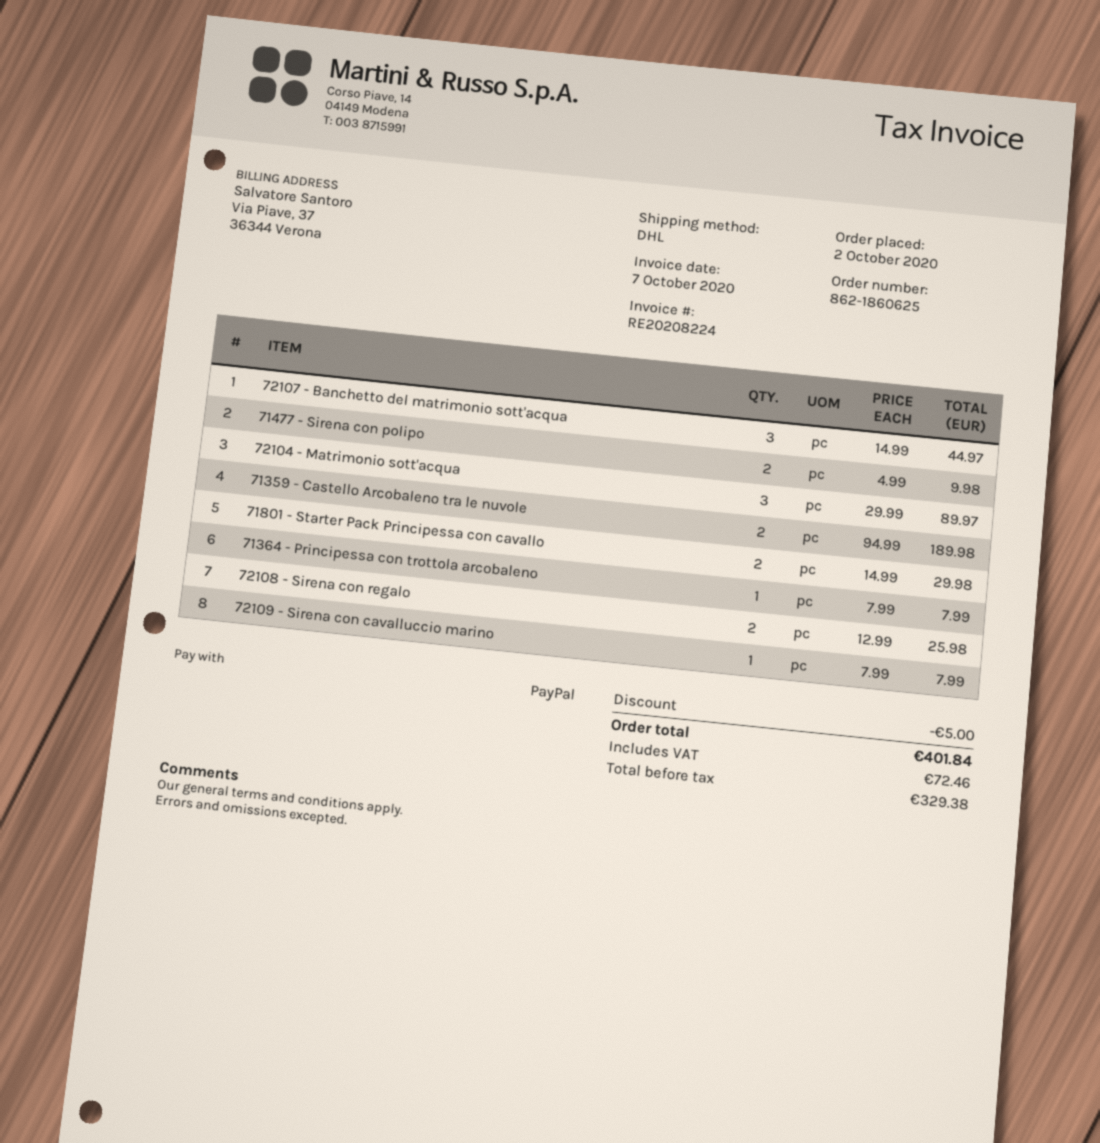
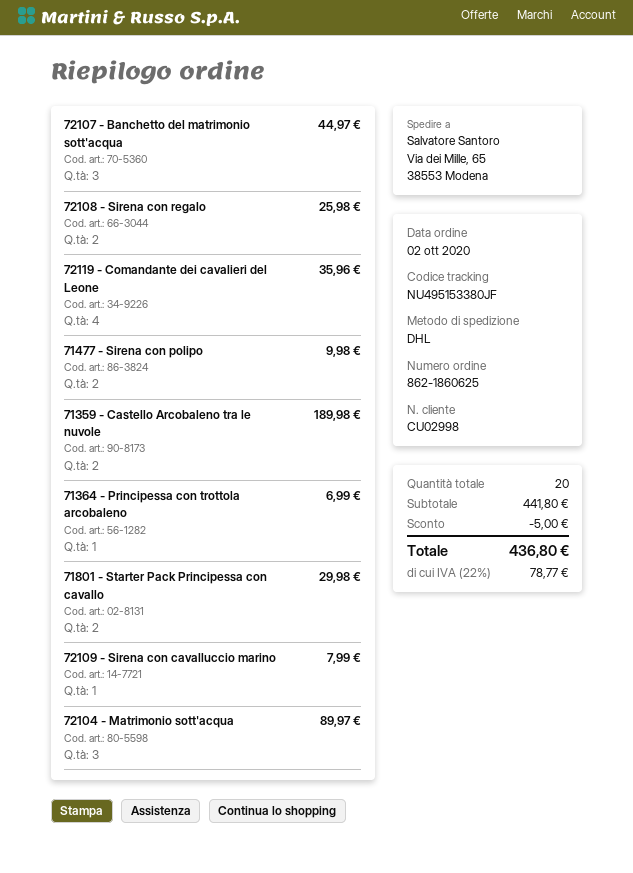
71364 - Principessa con trottola arcobaleno: 1 for 7.99 -> 1 for 6.99
72119 - Comandante dei cavalieri del Leone: none -> 4 for 35.96
tax: 72.46 -> 78.77
total: 401.84 -> 436.80

